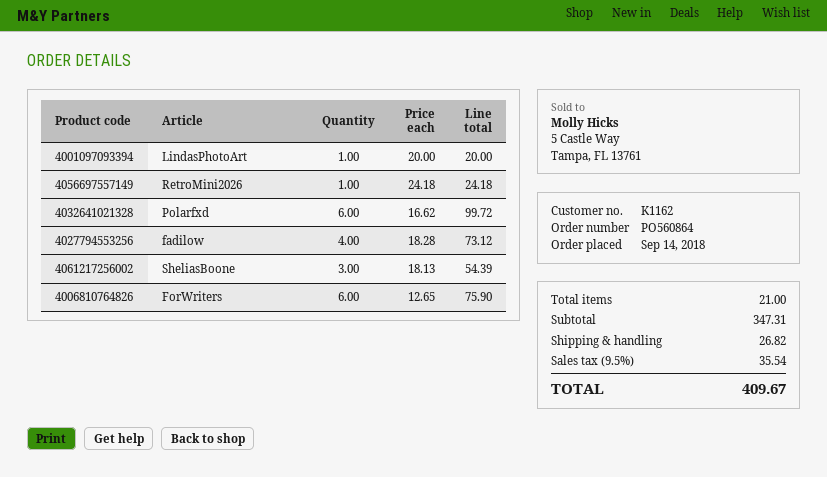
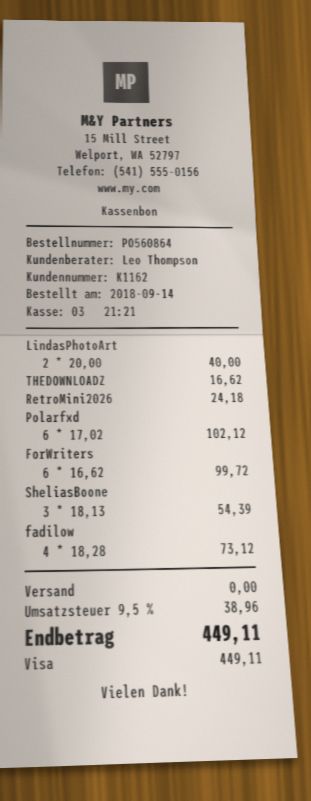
LindasPhotoArt: 1 x 20.00 = 20.00 -> 2 x 20.00 = 40.00
Polarfxd: 6 x 16.62 = 99.72 -> 6 x 17.02 = 102.12
ForWriters: 6 x 12.65 = 75.90 -> 6 x 16.62 = 99.72
THEDOWNLOADZ: none -> 1 x 16.62 = 16.62
shipping: 26.82 -> 0.00
tax: 9.5% = 35.54 -> 9.5% = 38.96
total: 409.67 -> 449.11

